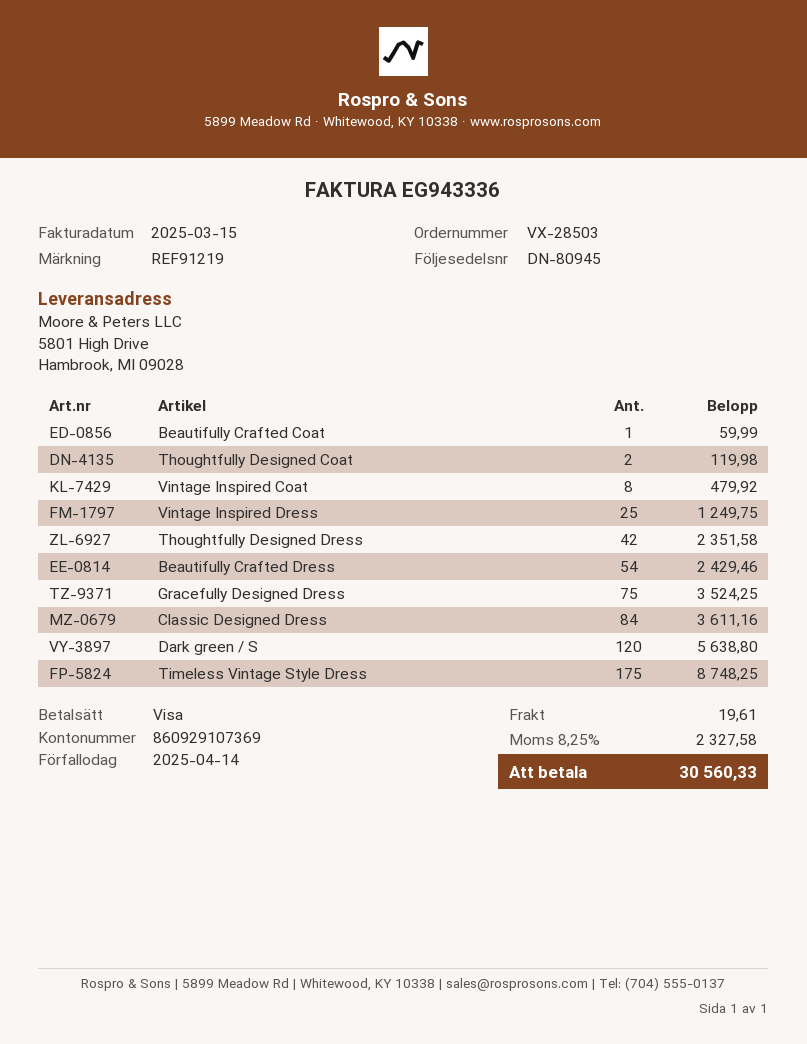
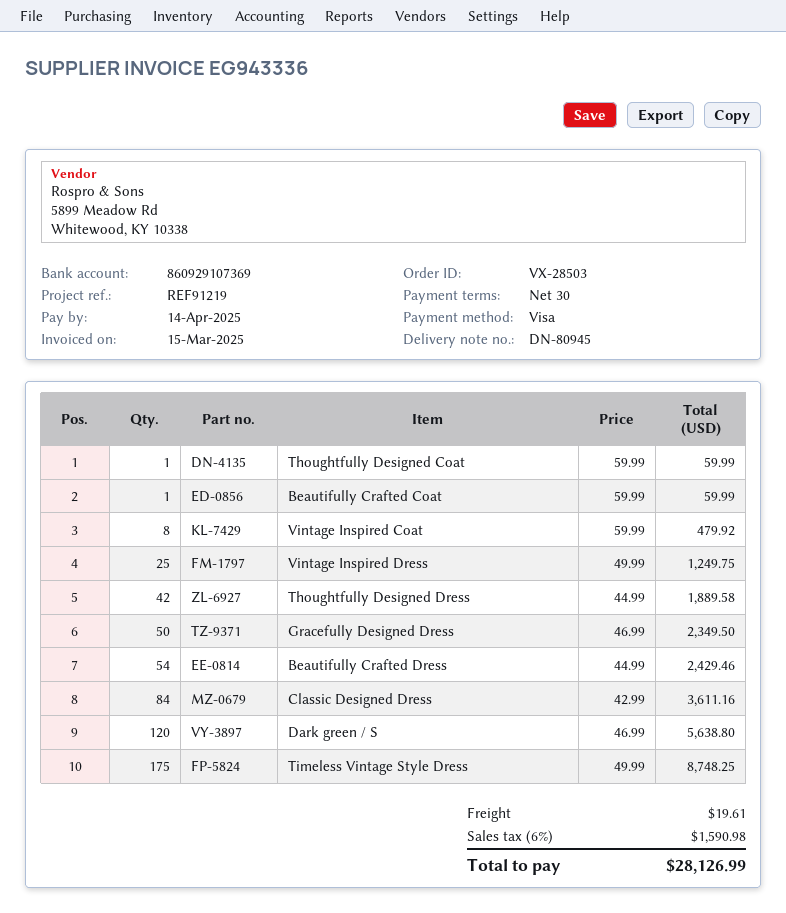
Thoughtfully Designed Coat: 2 for 119.98 -> 1 for 59.99
Thoughtfully Designed Dress: 42 for 2351.58 -> 42 for 1889.58
Gracefully Designed Dress: 75 for 3524.25 -> 50 for 2349.50
tax: 8.25% = 2327.58 -> 6% = 1590.98
total: 30560.33 -> 28126.99

